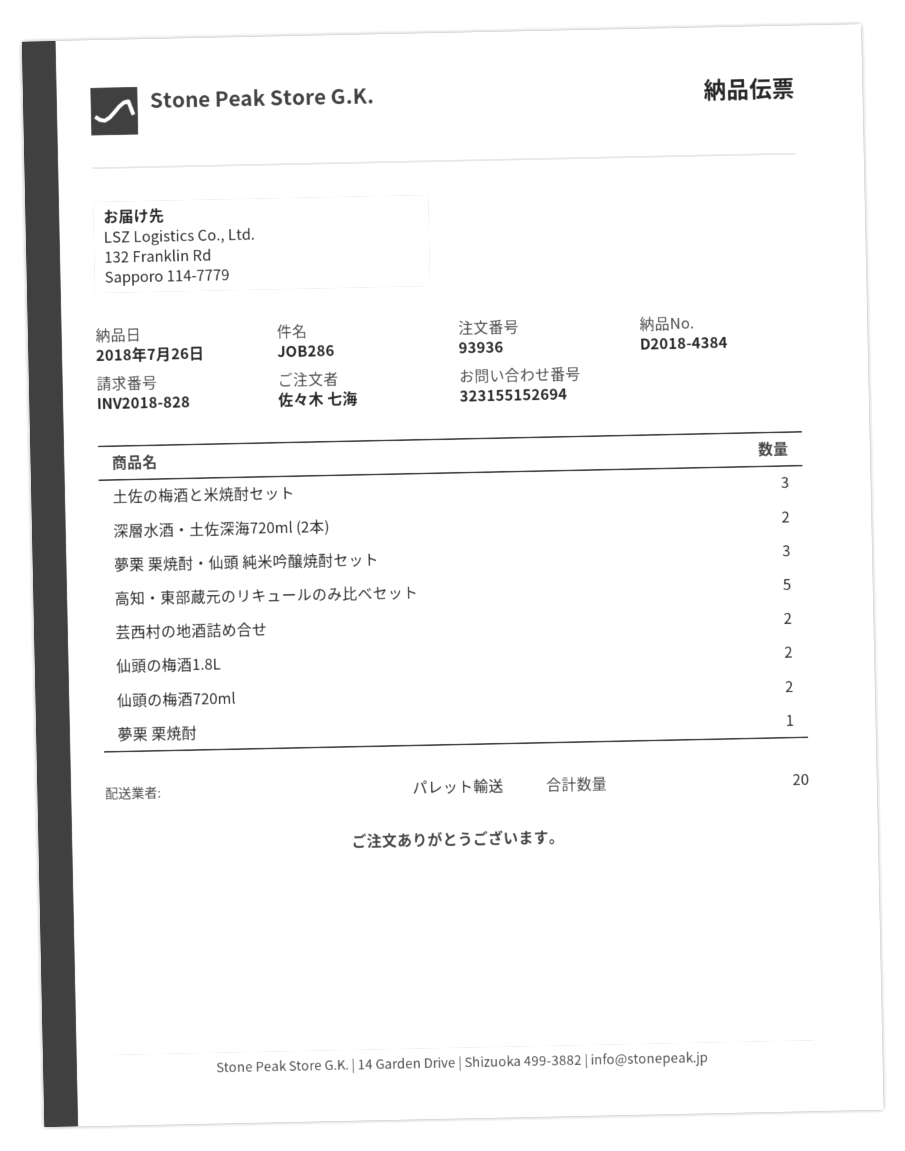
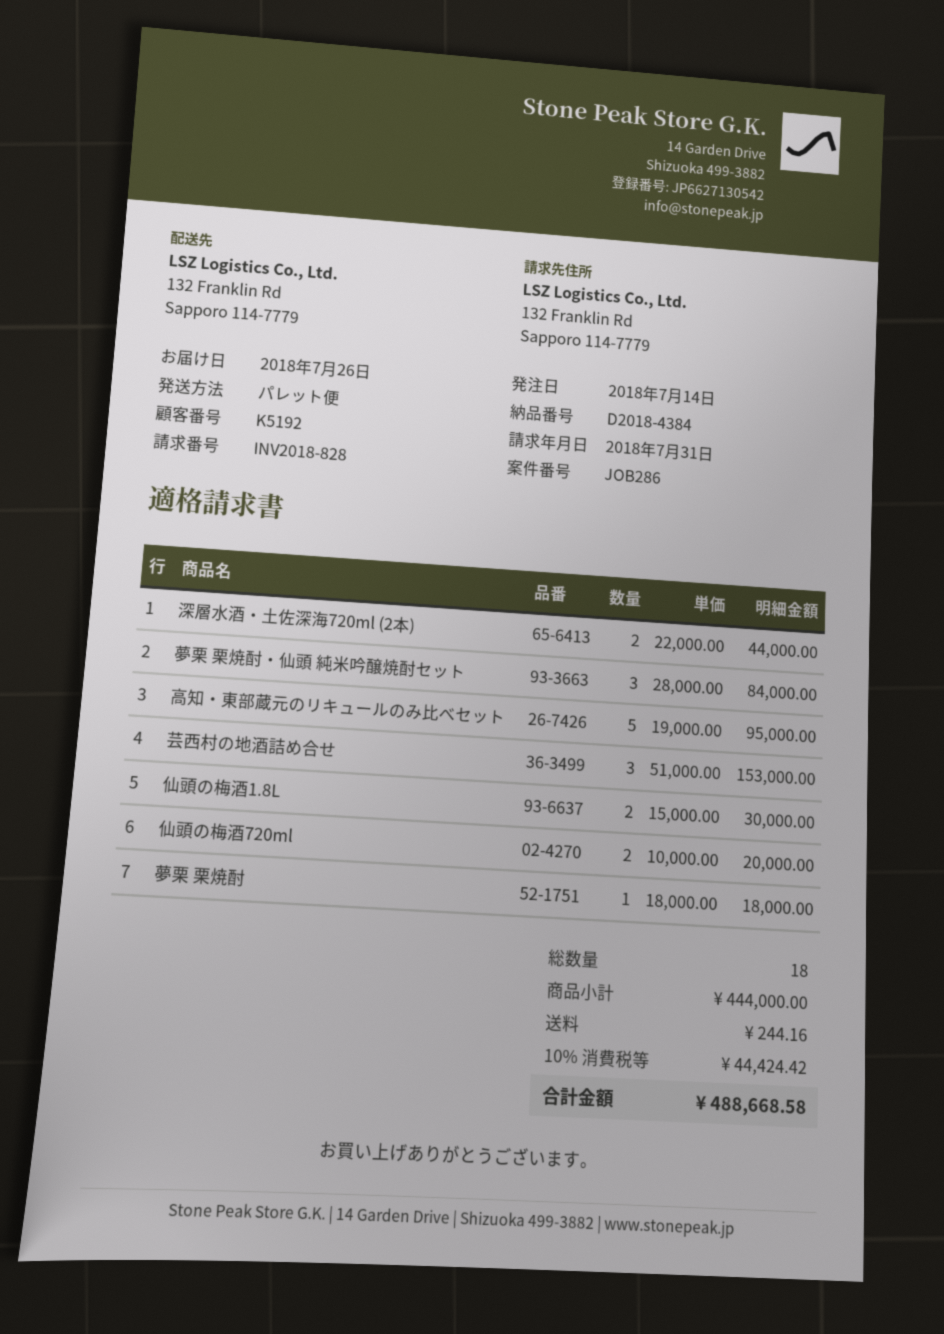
土佐の梅酒と米焼酎セット: 3 -> none
芸西村の地酒詰め合せ: 2 -> 3
total quantity: 20 -> 18

